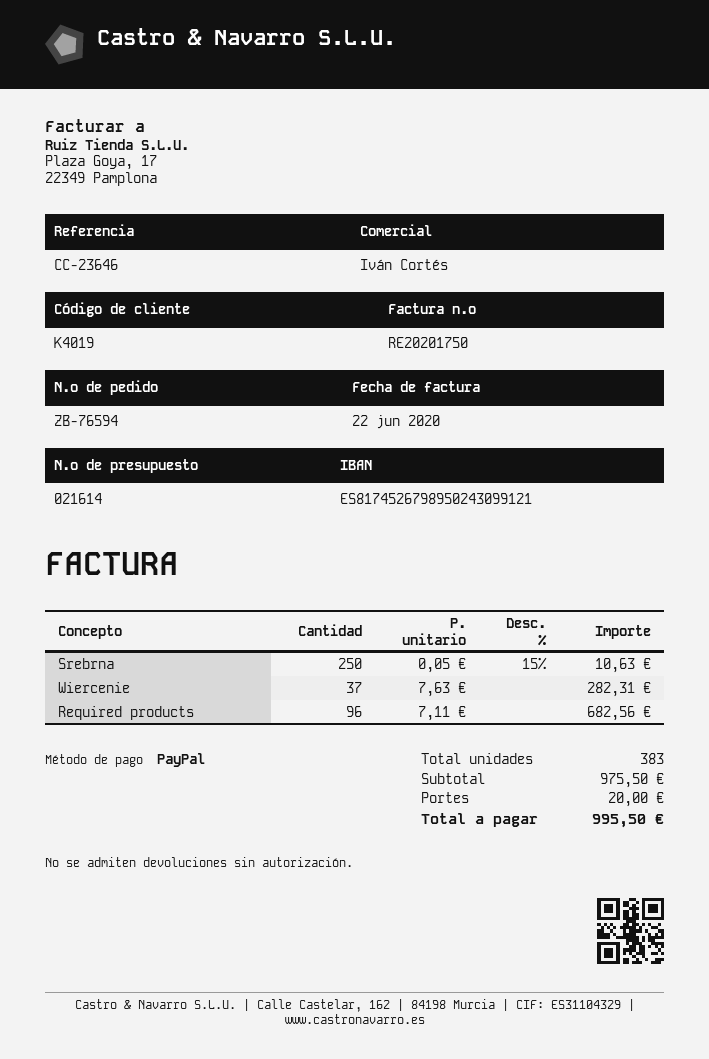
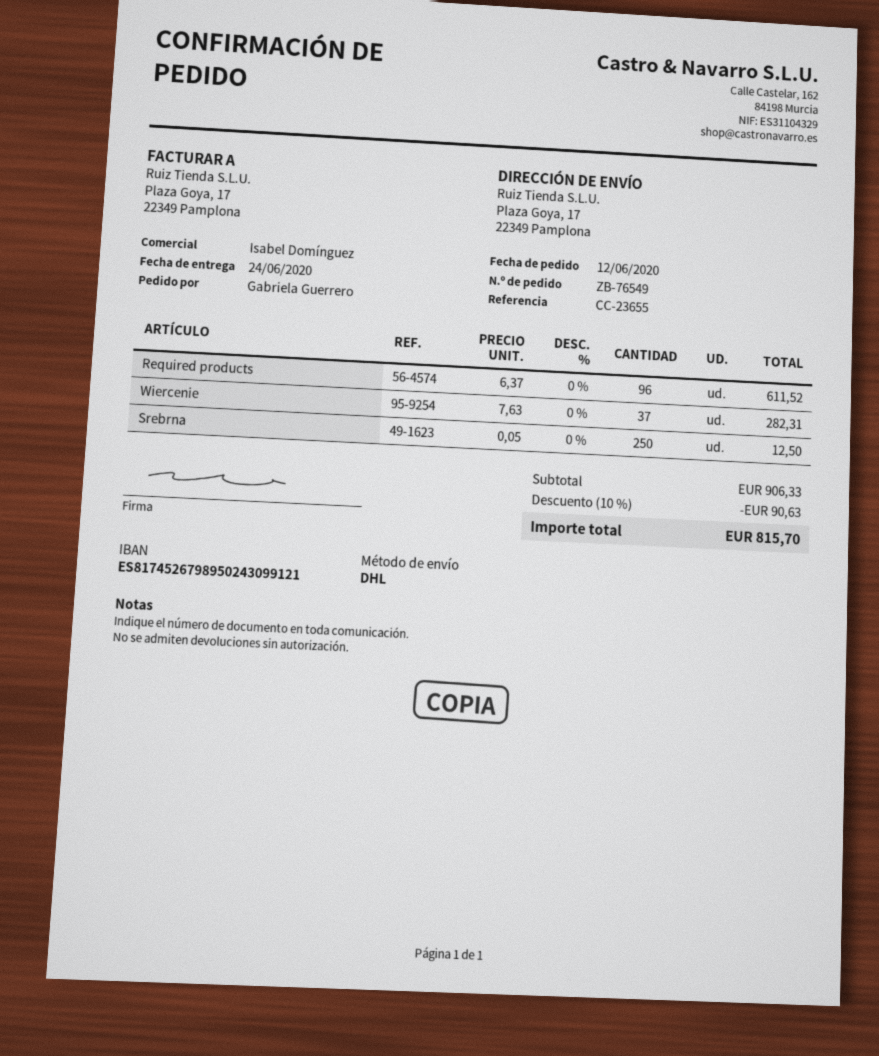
order number: ZB-76594 -> ZB-76549
reference: CC-23646 -> CC-23655
sales rep: Iván Cortés -> Isabel Domínguez
Srebrna: 250 x 0.05 - 15% = 10.63 -> 250 x 0.05 = 12.50
Required products: 96 x 7.11 = 682.56 -> 96 x 6.37 = 611.52
subtotal: 975.50 -> 906.33
discount: none -> 10% = 90.63
shipping: 20.00 -> none
total: 995.50 -> 815.70

